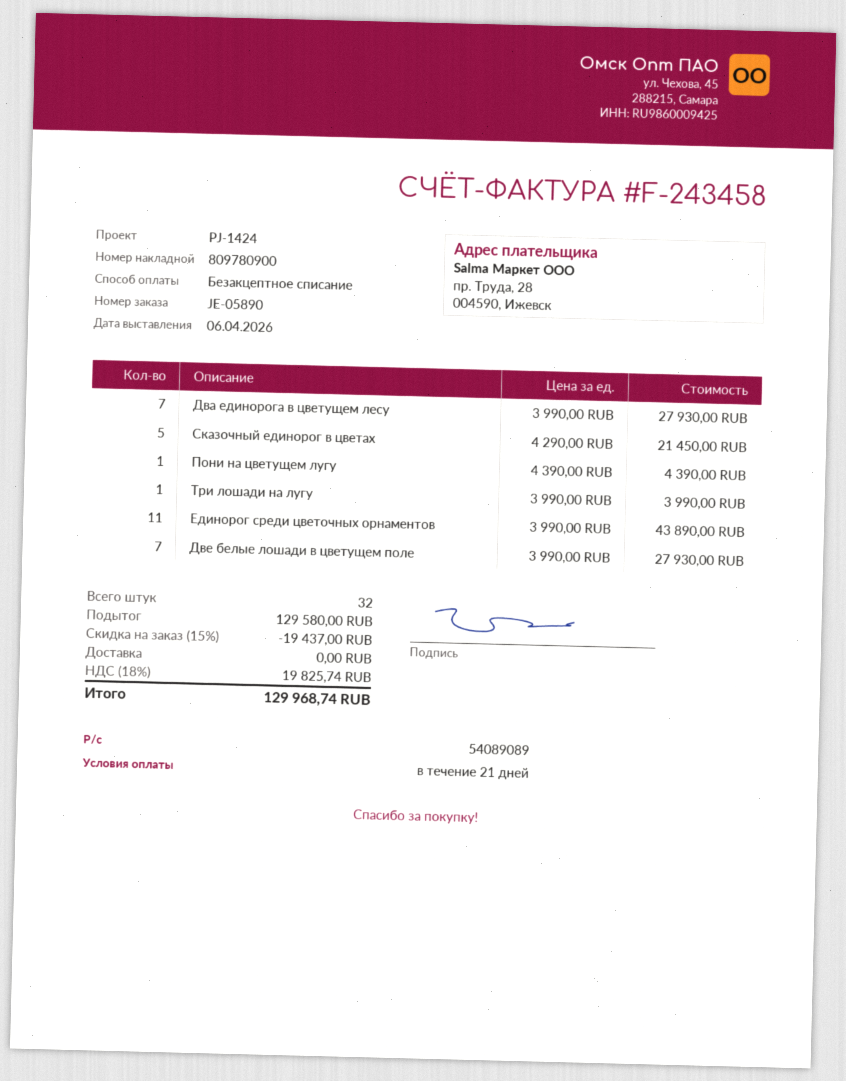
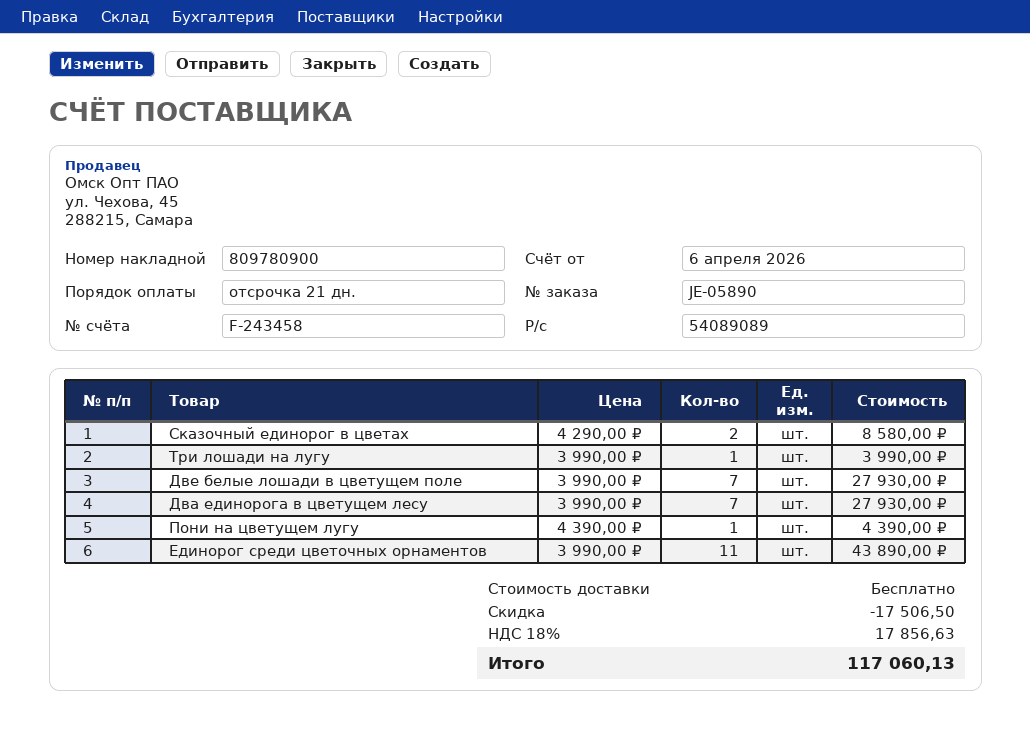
Сказочный единорог в цветах: 5 x 4290.00 = 21450.00 -> 2 x 4290.00 = 8580.00
discount: 19437.00 -> 17506.50
tax: 18% = 19825.74 -> 18% = 17856.63
total: 129968.74 -> 117060.13

